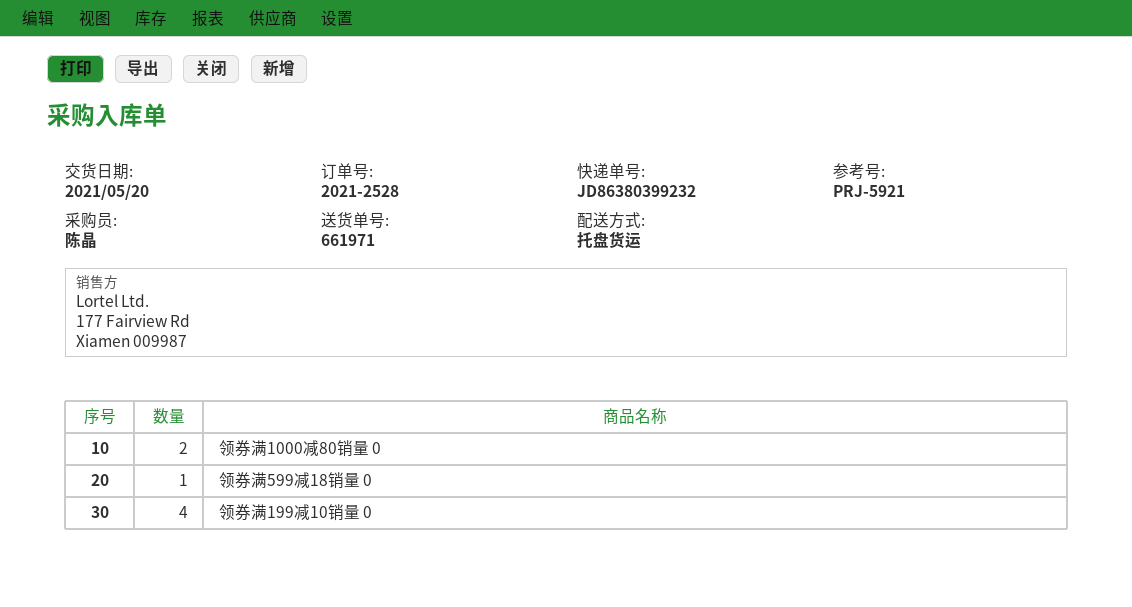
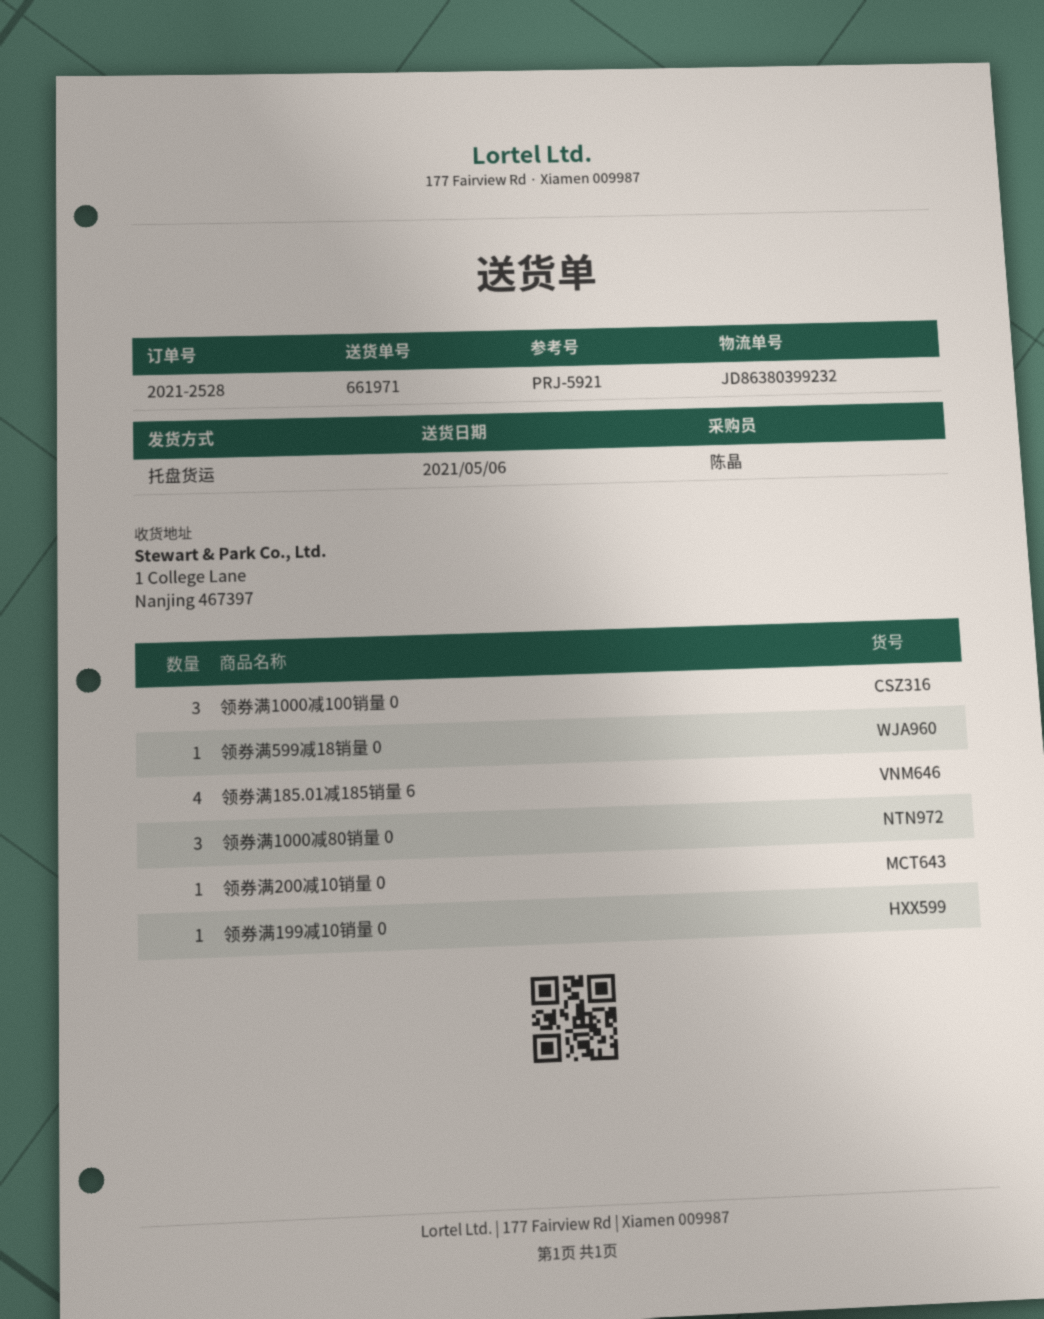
delivery date: 2021-05-20 -> 2021-05-06
领券满1000减80销量 0: 2 -> 3
领券满199减10销量 0: 4 -> 1
领券满1000减100销量 0: none -> 3
领券满185.01减185销量 6: none -> 4
领券满200减10销量 0: none -> 1

